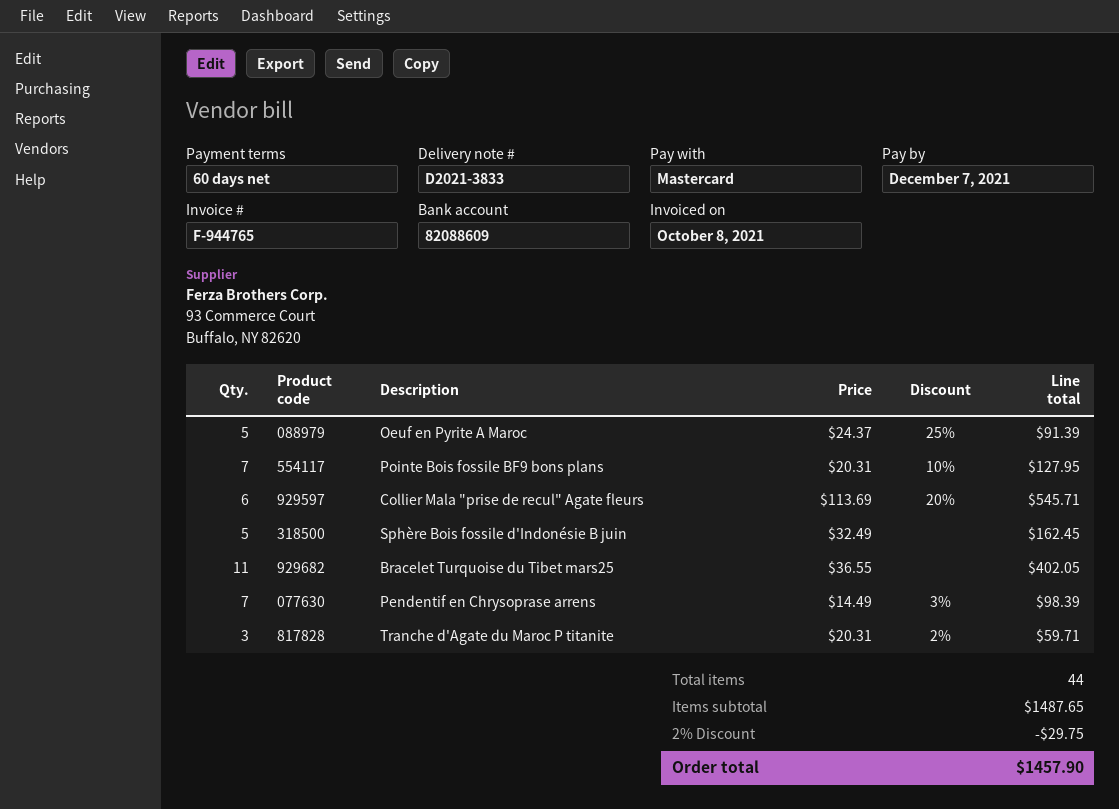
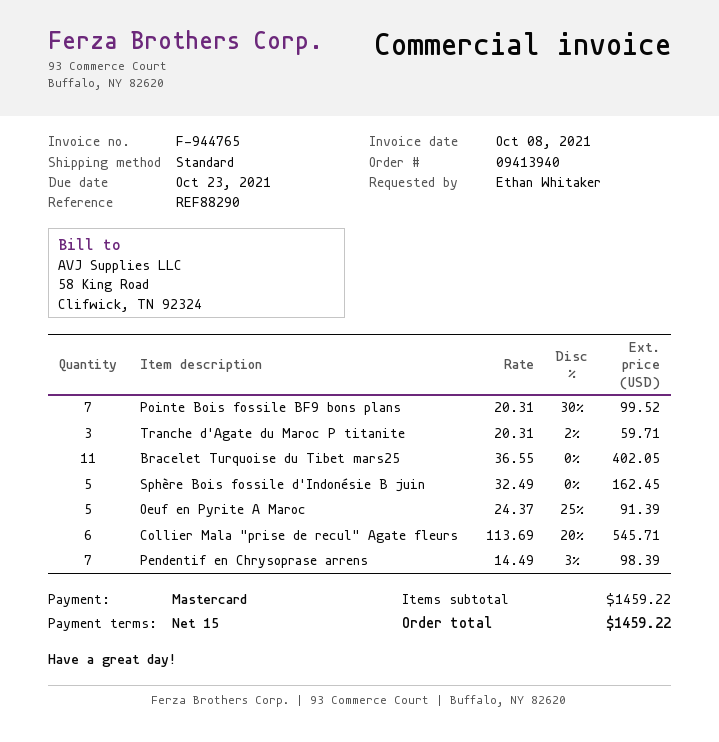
payment terms: 60 days -> 15 days
due date: 2021-12-07 -> 2021-10-23
Pointe Bois fossile BF9 bons plans: 7 x 20.31 - 10% = 127.95 -> 7 x 20.31 - 30% = 99.52
subtotal: 1487.65 -> 1459.22
discount: 2% = 29.75 -> none
total: 1457.90 -> 1459.22

